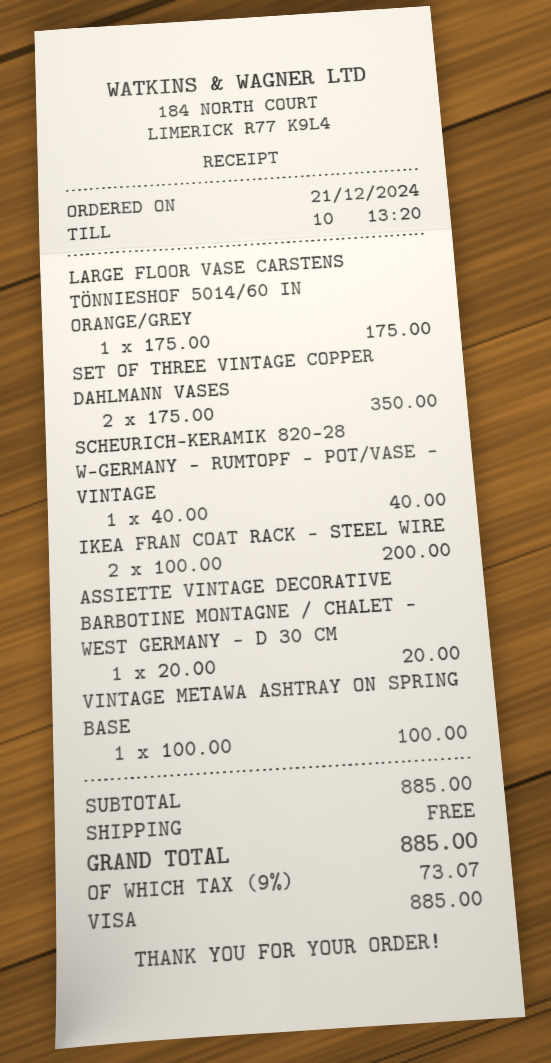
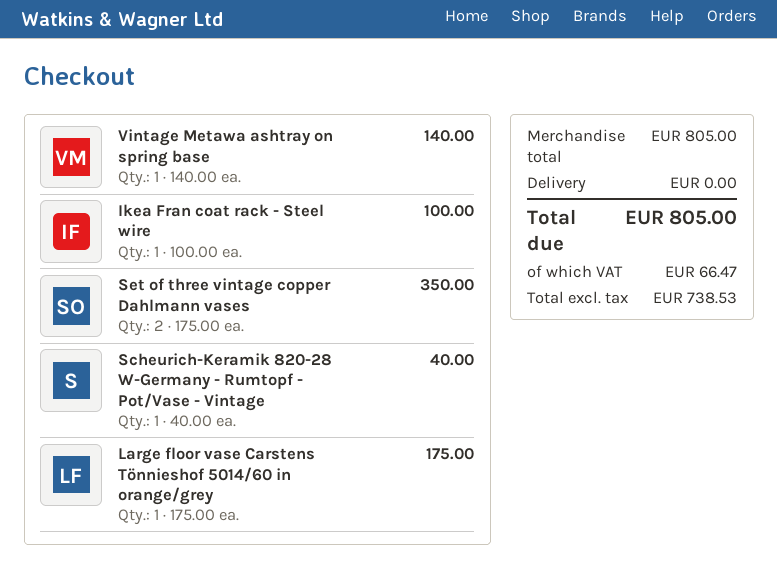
IKEA FRAN COAT RACK - STEEL WIRE: 2 x 100.00 = 200.00 -> 1 x 100.00 = 100.00
ASSIETTE VINTAGE DECORATIVE BARBOTINE MONTAGNE / CHALET - WEST GERMANY - D 30 CM: 1 x 20.00 = 20.00 -> none
VINTAGE METAWA ASHTRAY ON SPRING BASE: 1 x 100.00 = 100.00 -> 1 x 140.00 = 140.00
subtotal: 885.00 -> 805.00
tax: 73.07 -> 66.47
total: 885.00 -> 805.00

